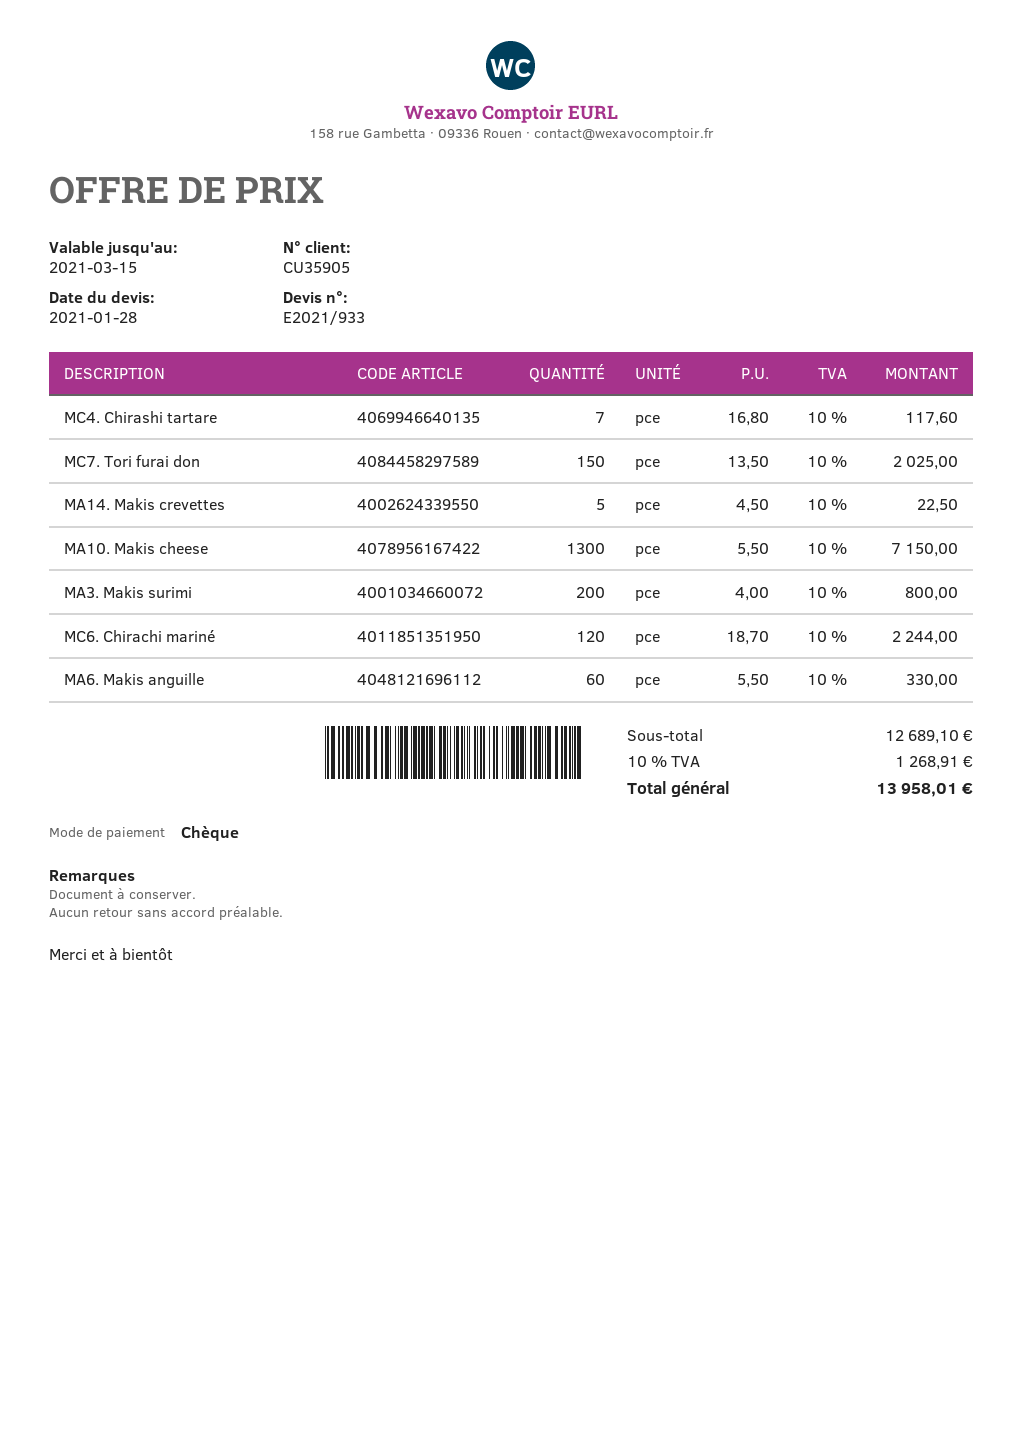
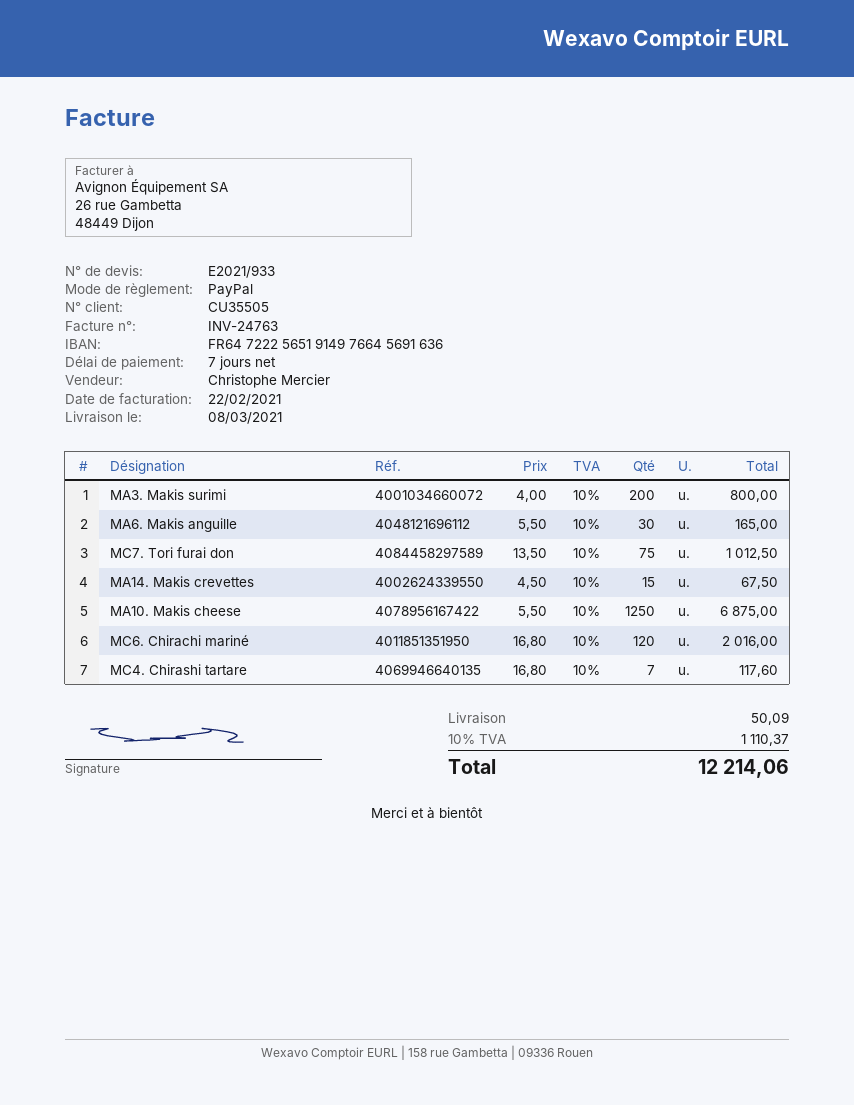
customer number: CU35905 -> CU35505
payment method: cheque -> PayPal
MC7. Tori furai don: 150 x 13.50 = 2025.00 -> 75 x 13.50 = 1012.50
MA14. Makis crevettes: 5 x 4.50 = 22.50 -> 15 x 4.50 = 67.50
MA10. Makis cheese: 1300 x 5.50 = 7150.00 -> 1250 x 5.50 = 6875.00
MC6. Chirachi mariné: 120 x 18.70 = 2244.00 -> 120 x 16.80 = 2016.00
MA6. Makis anguille: 60 x 5.50 = 330.00 -> 30 x 5.50 = 165.00
shipping: none -> 50.09
tax: 10% = 1268.91 -> 10% = 1110.37
total: 13958.01 -> 12214.06

